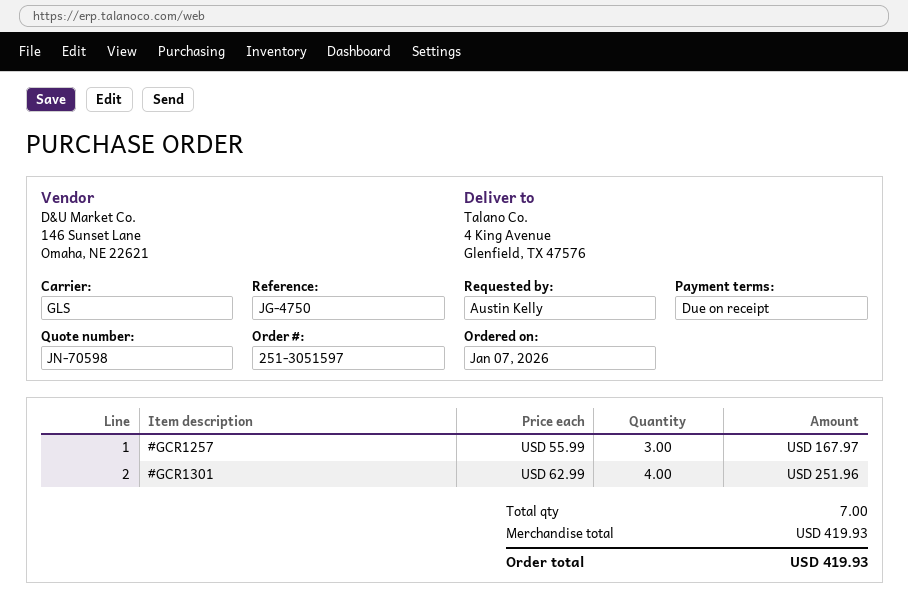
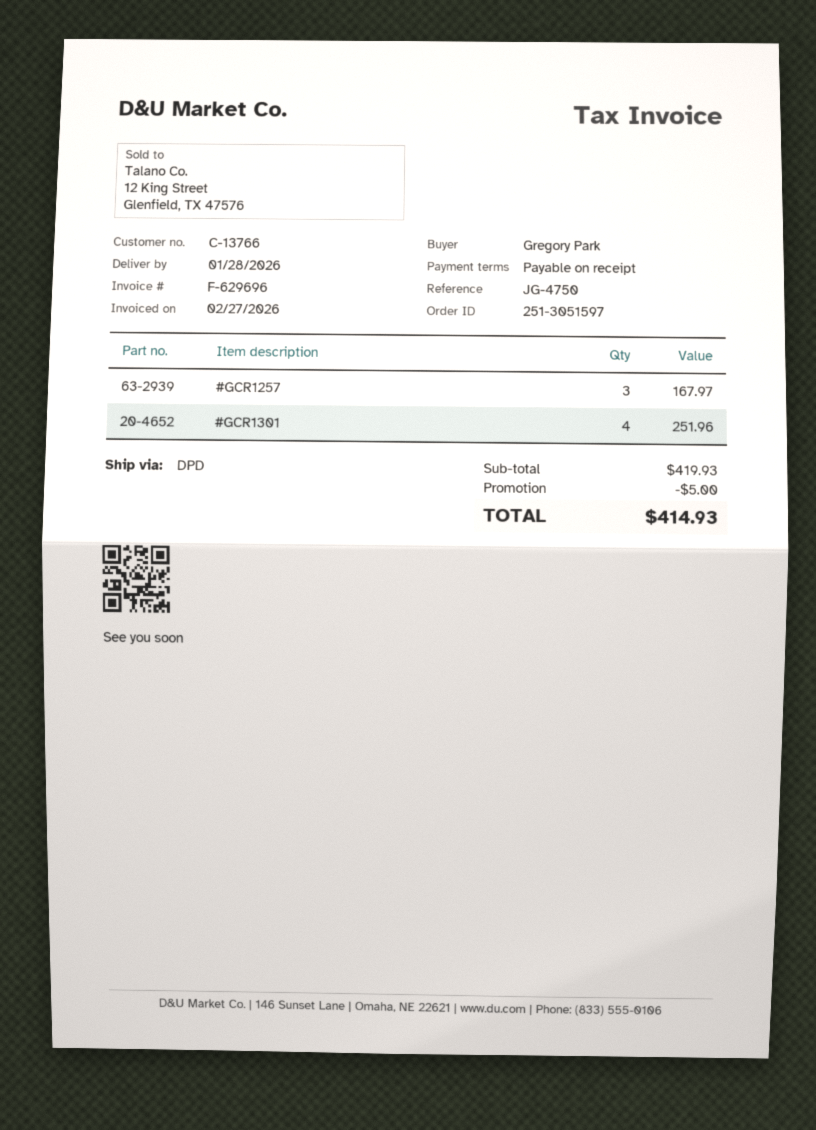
ordered by: Austin Kelly -> Gregory Park
shipping method: GLS -> DPD
discount: none -> 5.00
total: 419.93 -> 414.93

